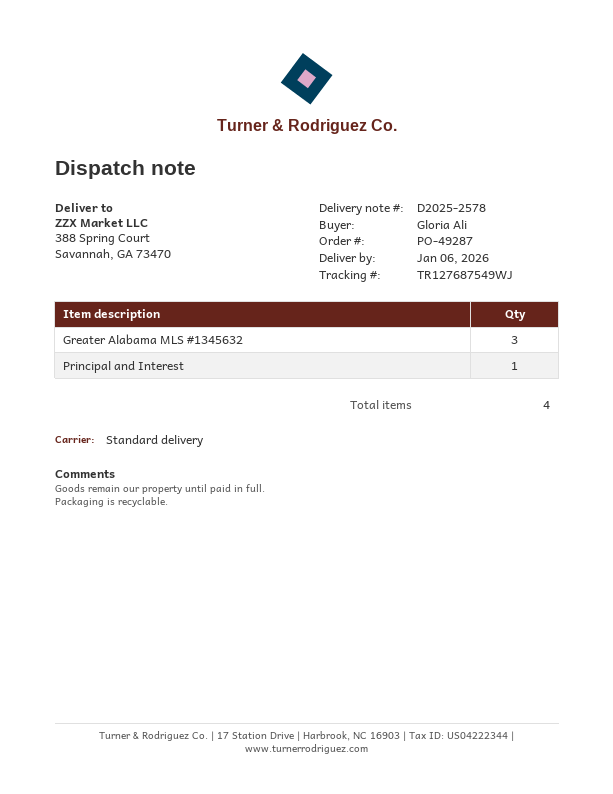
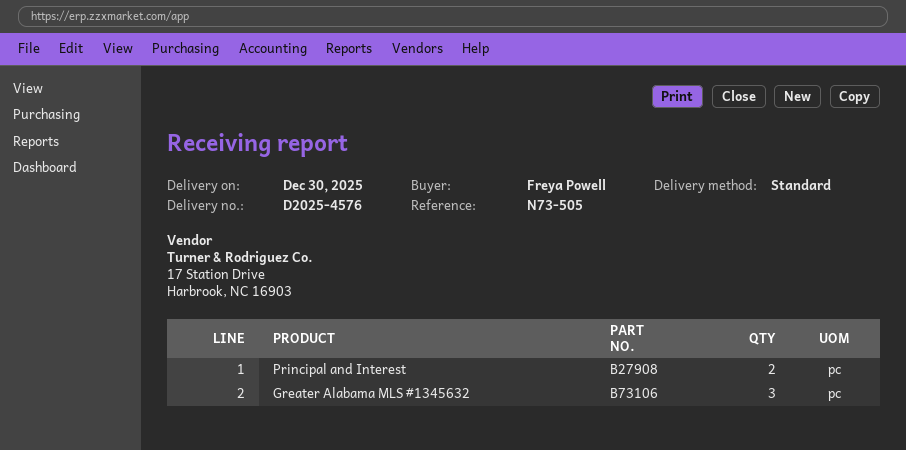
delivery note number: D2025-2578 -> D2025-4576
delivery date: 2026-01-06 -> 2025-12-30
ordered by: Gloria Ali -> Freya Powell
Principal and Interest: 1 -> 2

